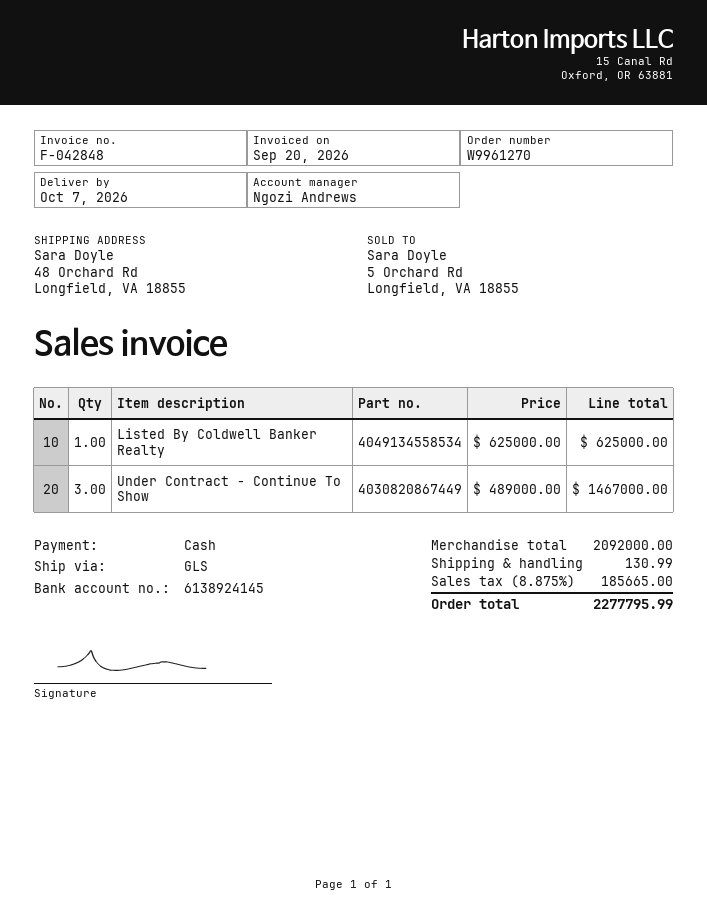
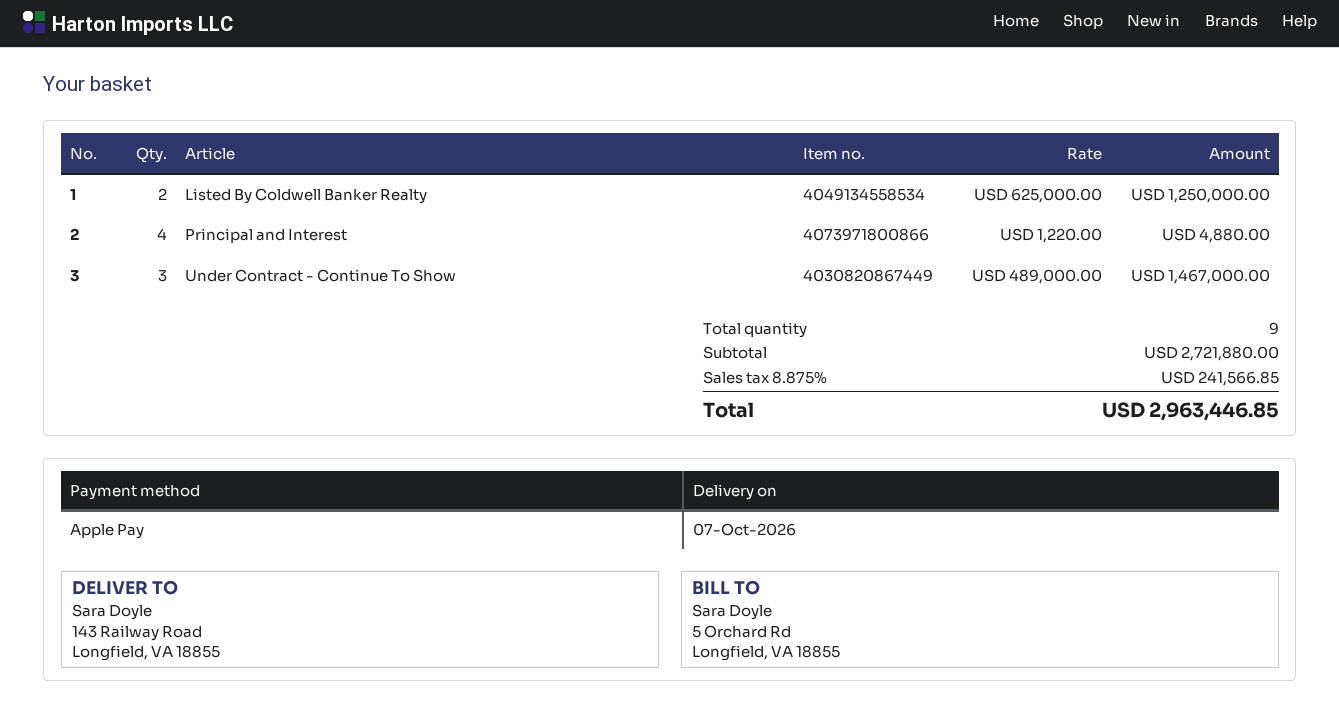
payment method: cash -> Apple Pay
ship to: 48 Orchard Rd, Longfield, VA 18855 -> 143 Railway Road, Longfield, VA 18855
Listed By Coldwell Banker Realty: 1 x 625000.00 = 625000.00 -> 2 x 625000.00 = 1250000.00
Principal and Interest: none -> 4 x 1220.00 = 4880.00
subtotal: 2092000.00 -> 2721880.00
shipping: 130.99 -> none
tax: 8.875% = 185665.00 -> 8.875% = 241566.85
total: 2277795.99 -> 2963446.85

